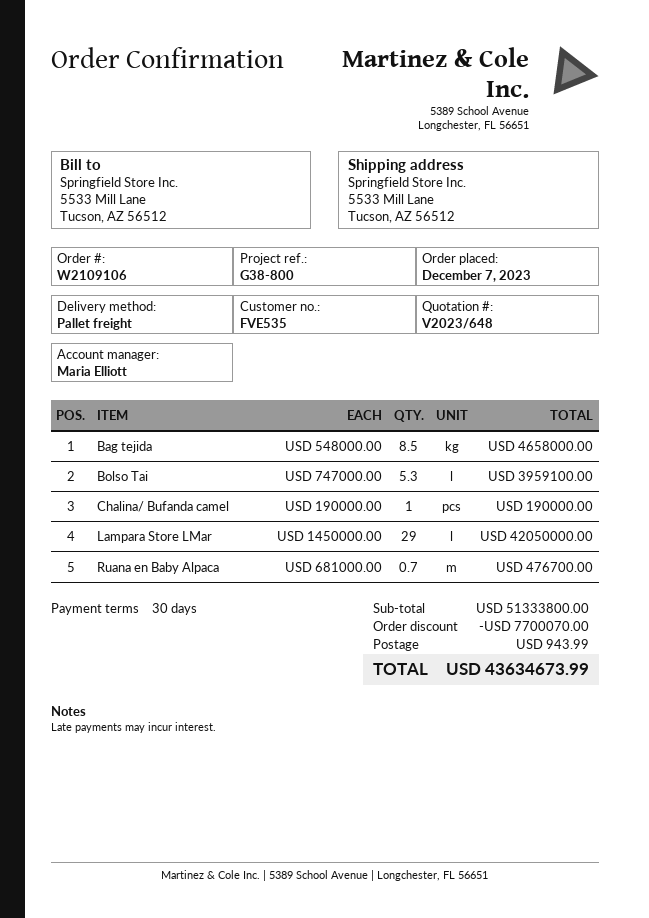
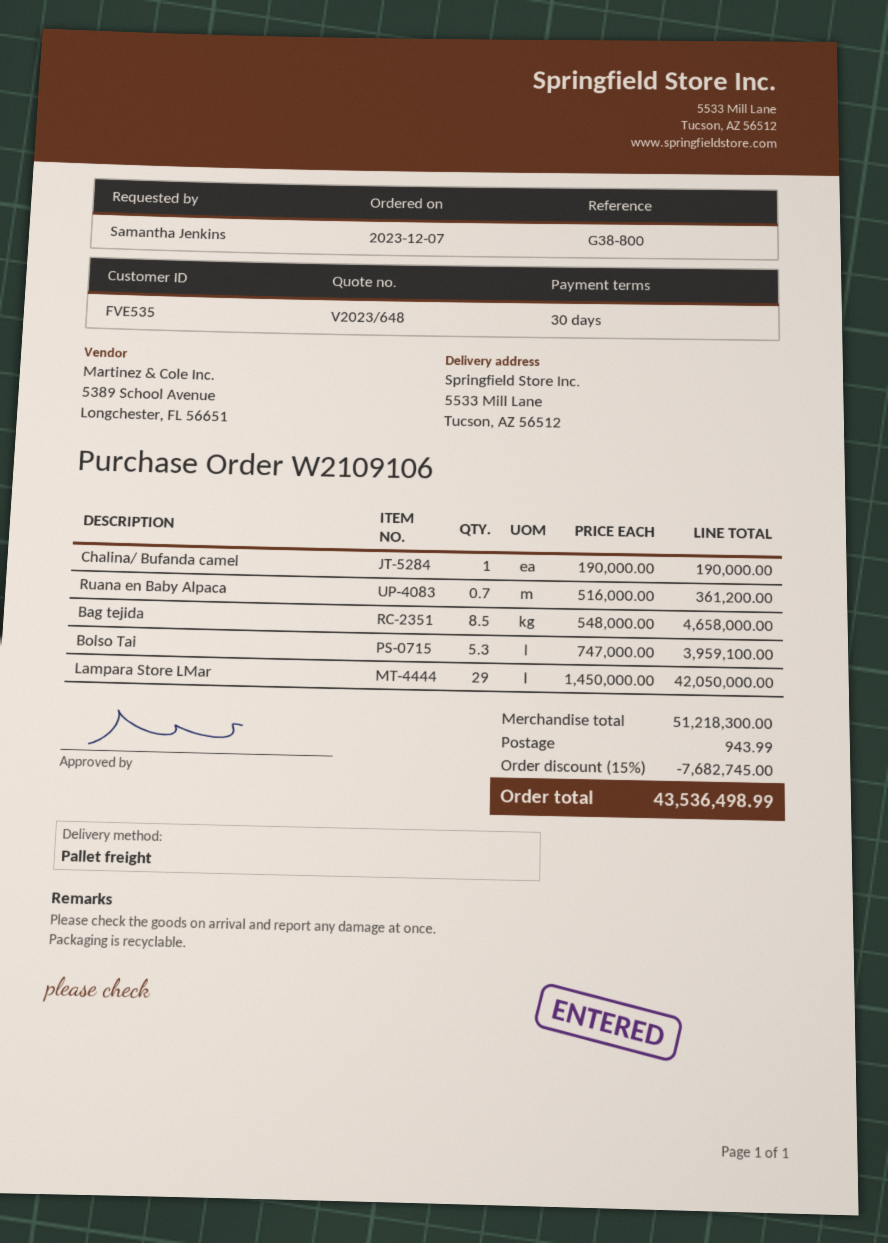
Ruana en Baby Alpaca: 0.7 x 681000.00 = 476700.00 -> 0.7 x 516000.00 = 361200.00
subtotal: 51333800.00 -> 51218300.00
discount: 7700070.00 -> 7682745.00
total: 43634673.99 -> 43536498.99

